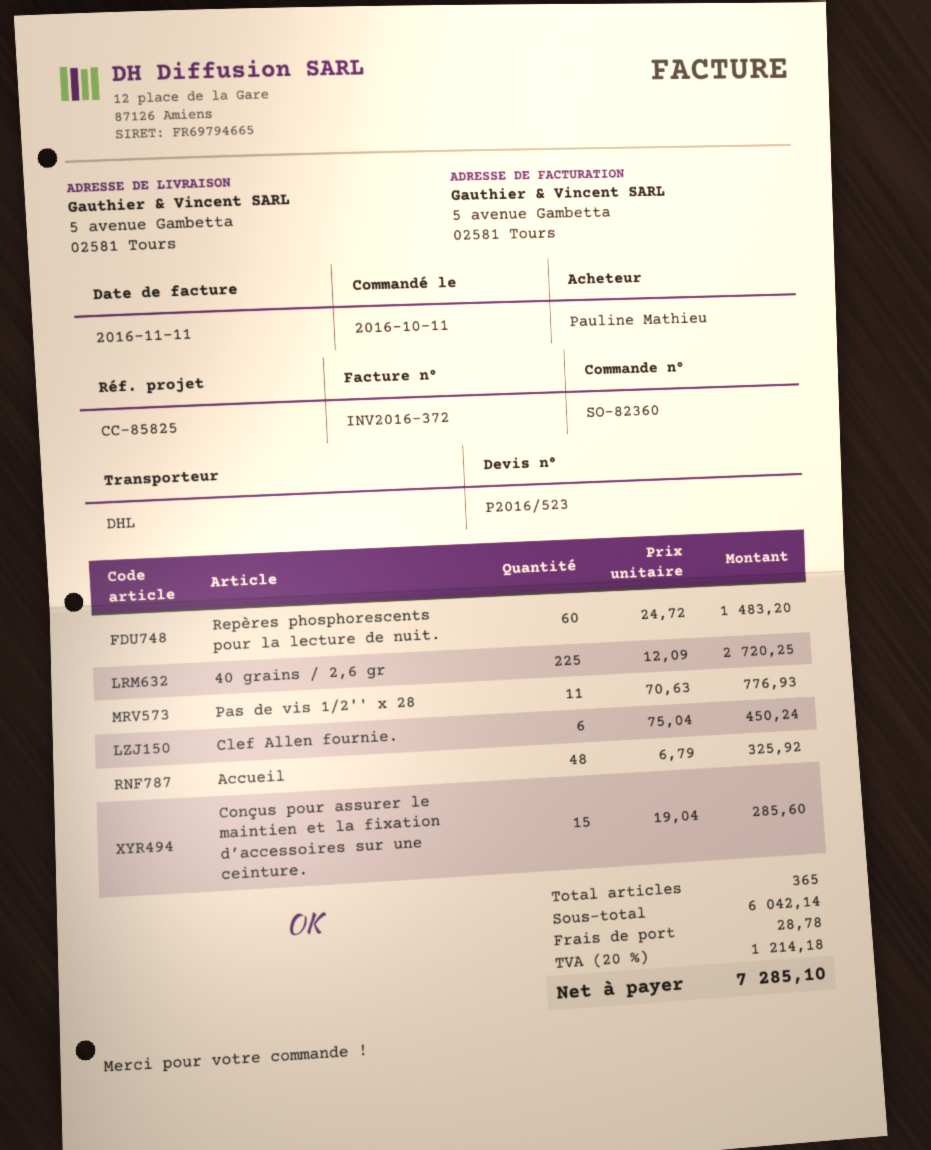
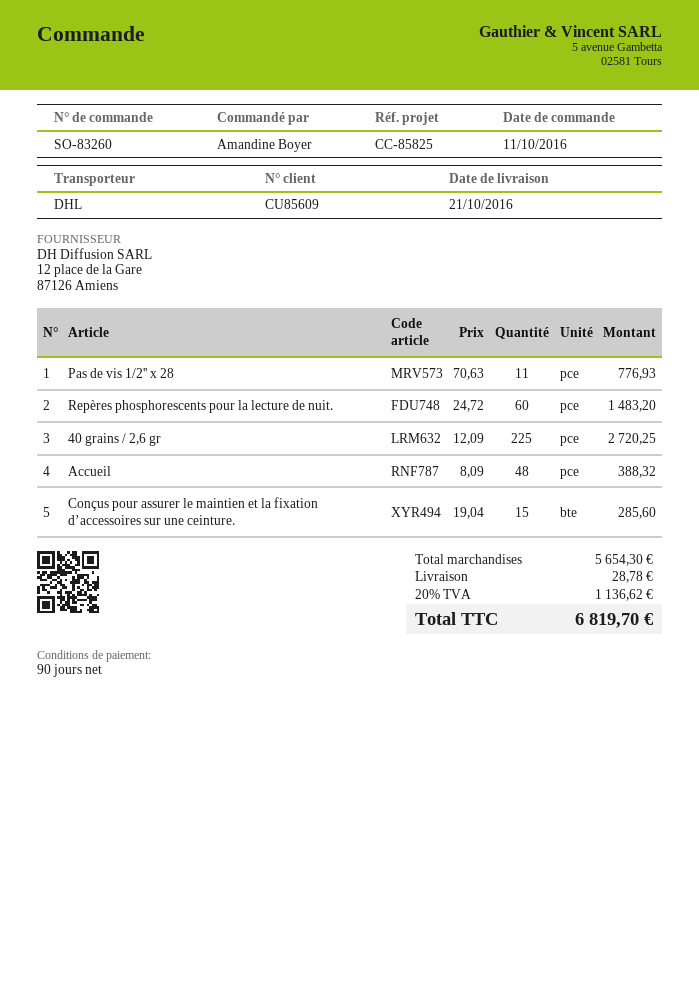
order number: SO-82360 -> SO-83260
ordered by: Pauline Mathieu -> Amandine Boyer
Clef Allen fournie.: 6 x 75.04 = 450.24 -> none
Accueil: 48 x 6.79 = 325.92 -> 48 x 8.09 = 388.32
subtotal: 6042.14 -> 5654.30
tax: 20% = 1214.18 -> 20% = 1136.62
total: 7285.10 -> 6819.70

